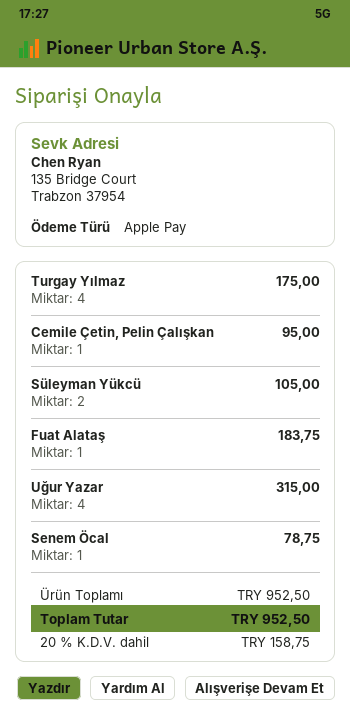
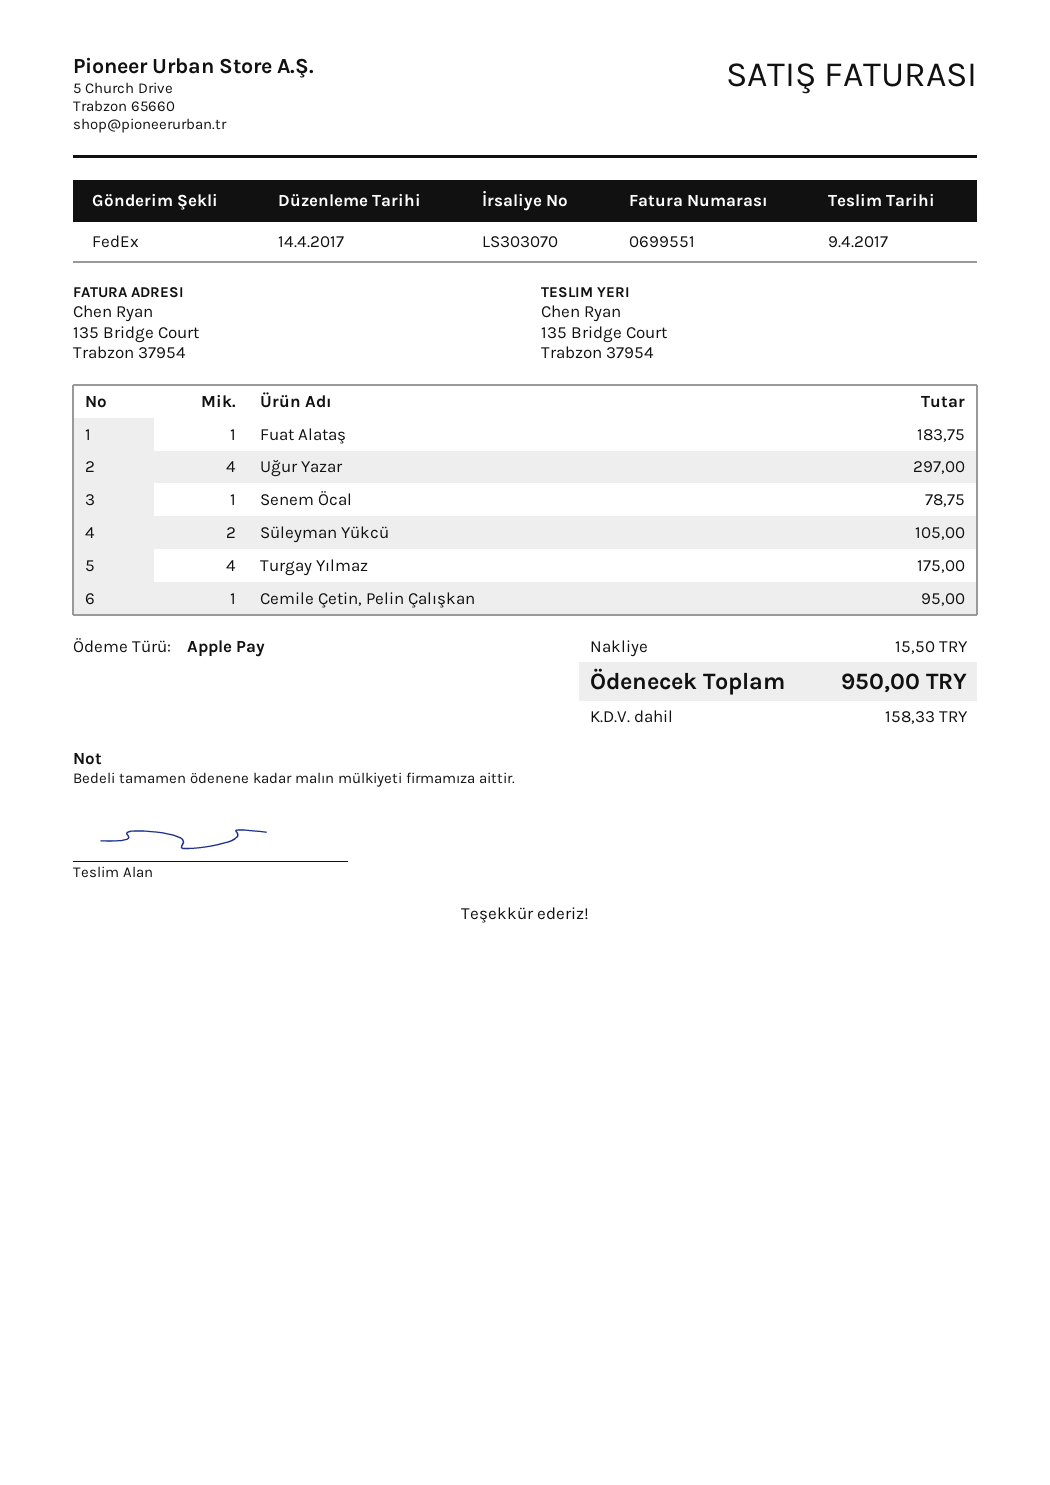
Uğur Yazar: 4 for 315.00 -> 4 for 297.00
shipping: none -> 15.50
tax: 158.75 -> 158.33
total: 952.50 -> 950.00

